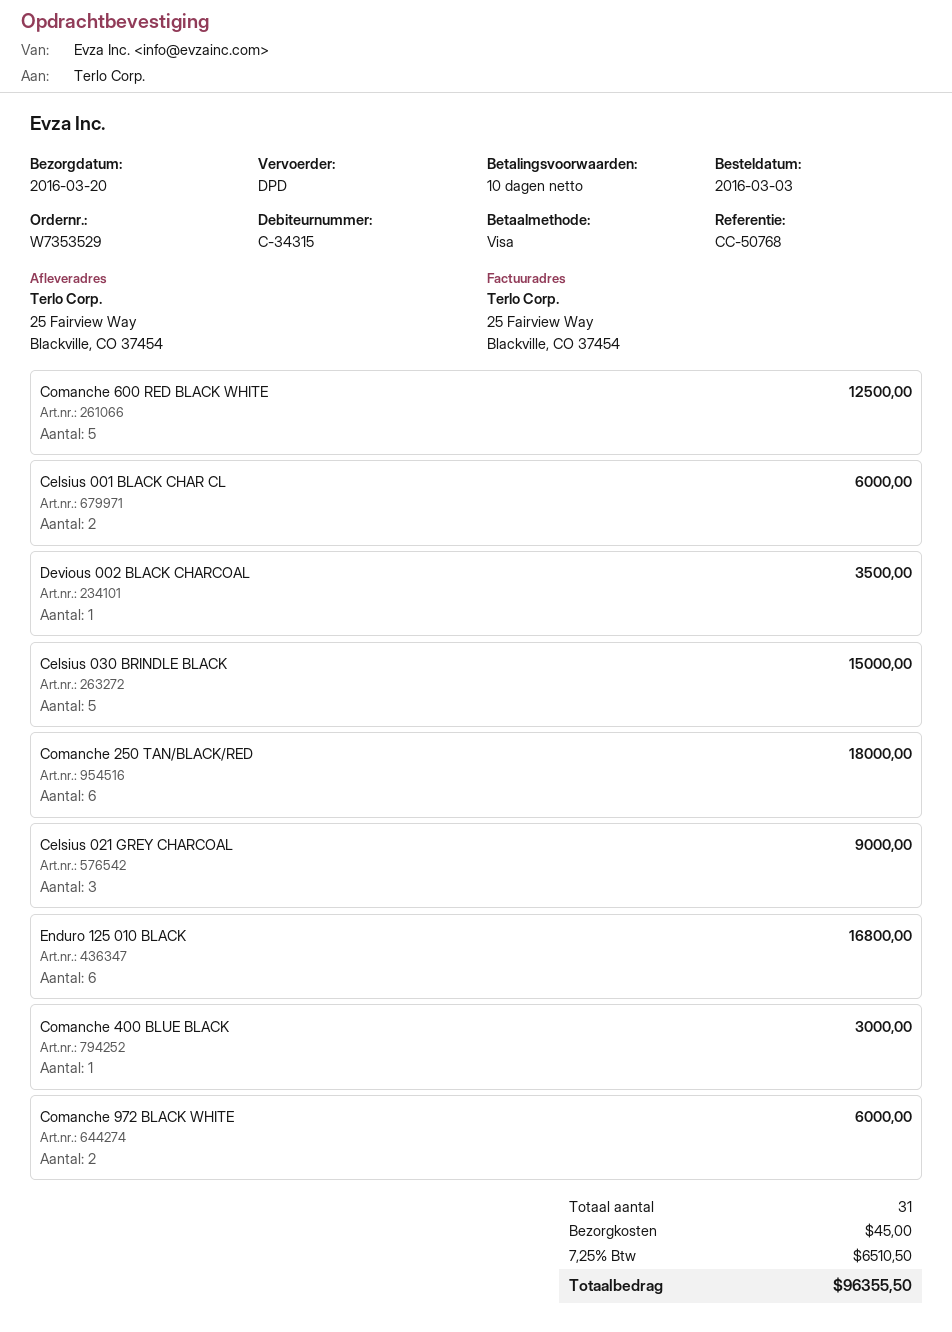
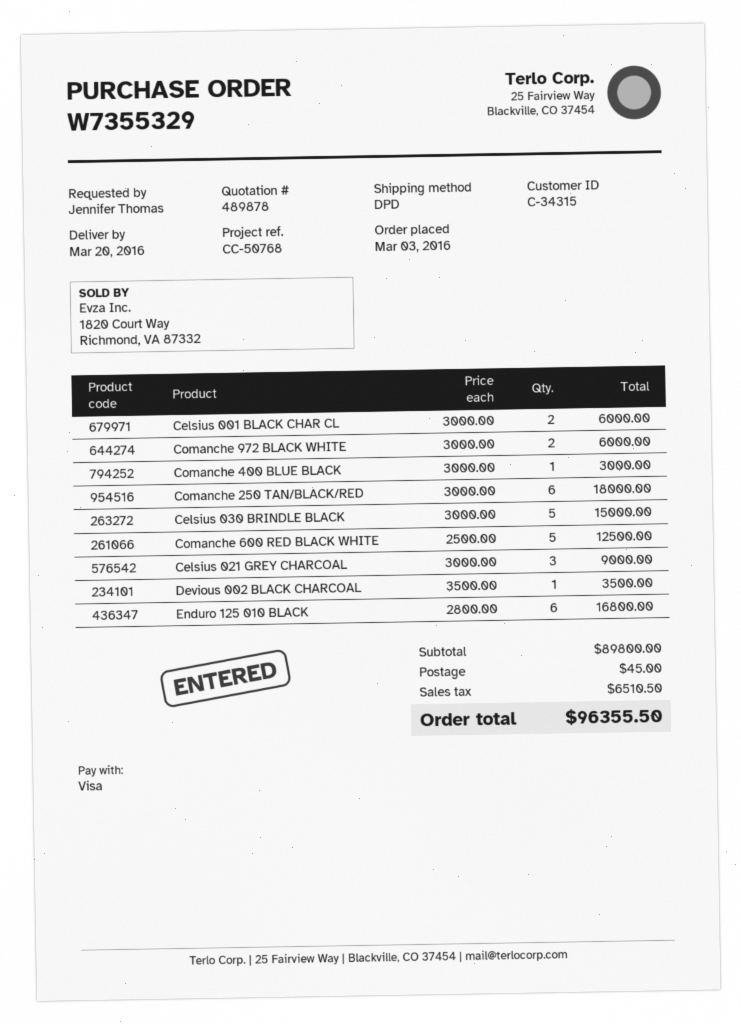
order number: W7353529 -> W7355329

